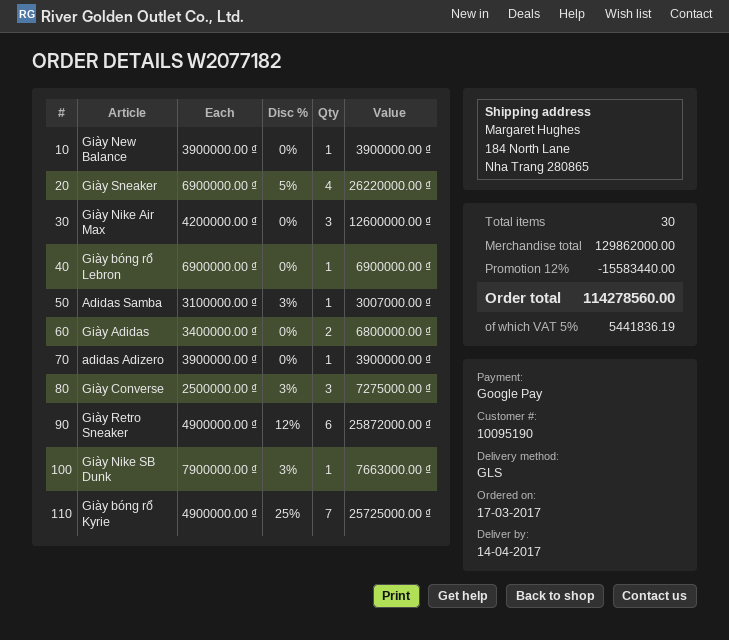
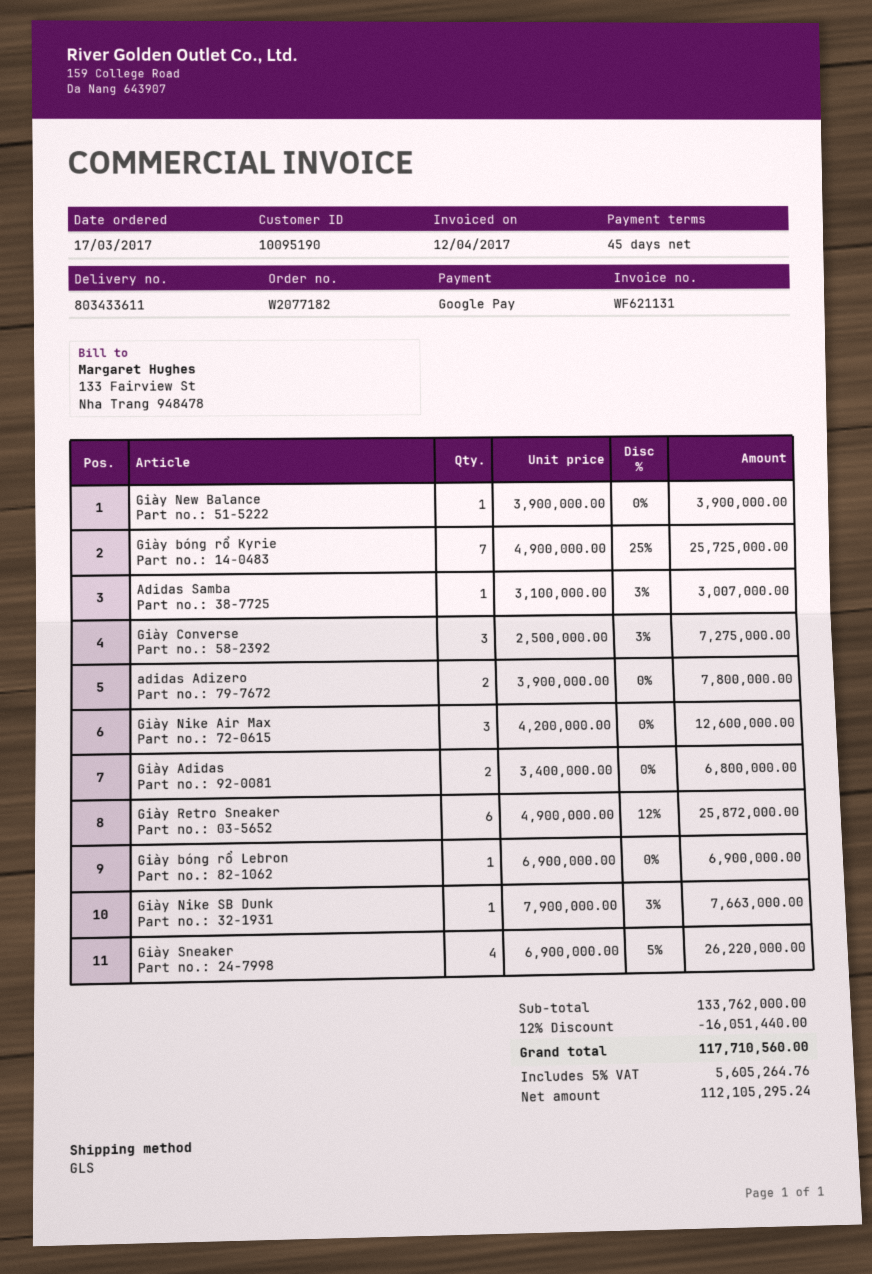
adidas Adizero: 1 x 3900000.00 = 3900000.00 -> 2 x 3900000.00 = 7800000.00
subtotal: 129862000.00 -> 133762000.00
discount: 12% = 15583440.00 -> 12% = 16051440.00
tax: 5% = 5441836.19 -> 5% = 5605264.76
total: 114278560.00 -> 117710560.00

